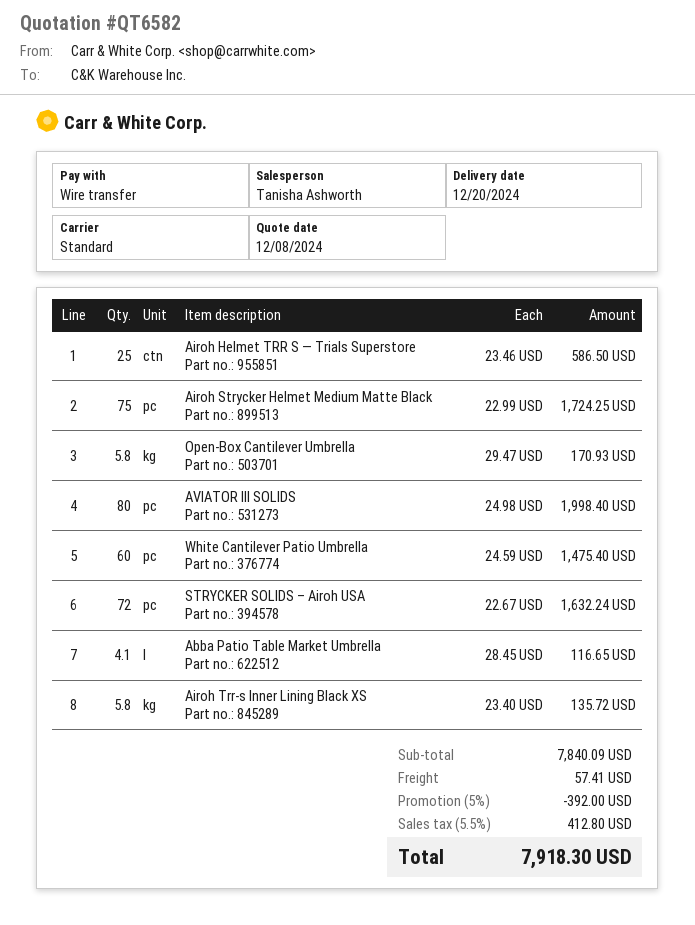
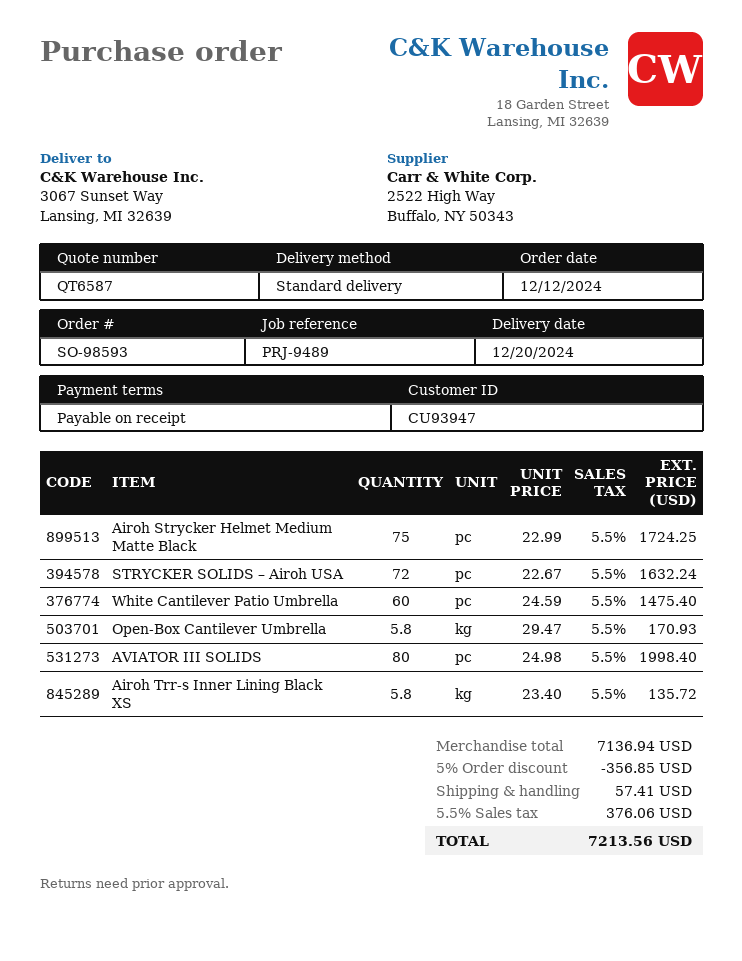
quote number: QT6582 -> QT6587
Airoh Helmet TRR S — Trials Superstore: 25 x 23.46 = 586.50 -> none
Abba Patio Table Market Umbrella: 4.1 x 28.45 = 116.65 -> none
subtotal: 7840.09 -> 7136.94
discount: 5% = 392.00 -> 5% = 356.85
tax: 5.5% = 412.80 -> 5.5% = 376.06
total: 7918.30 -> 7213.56

